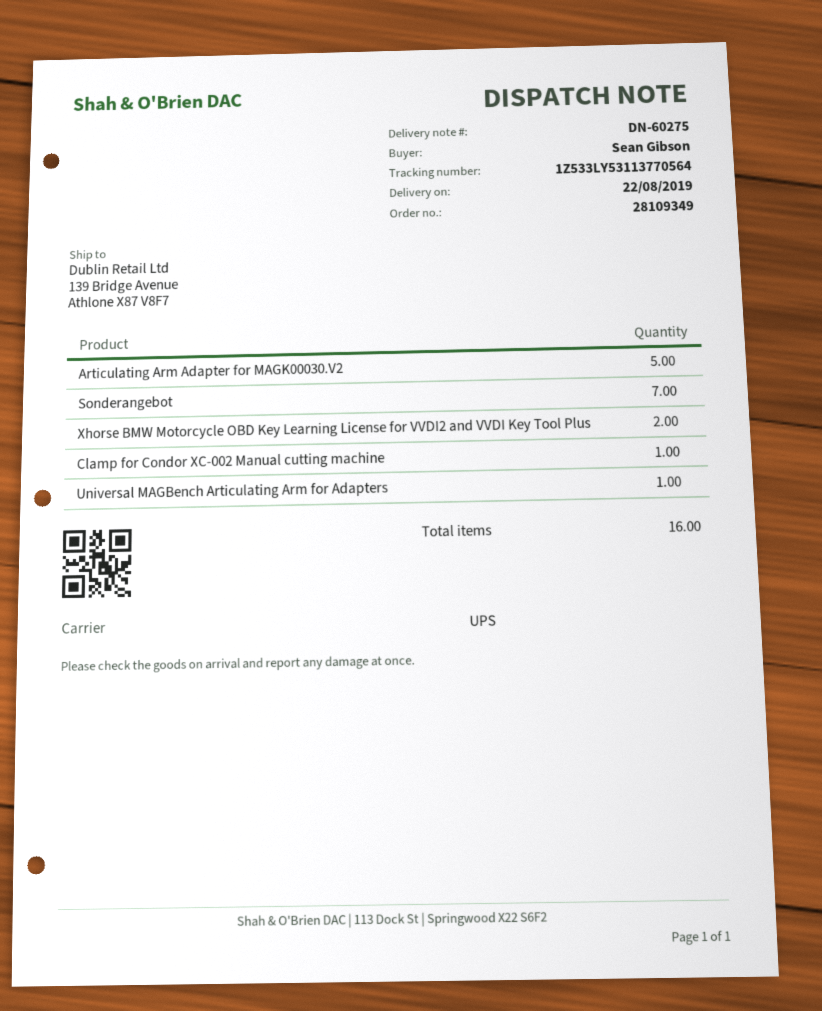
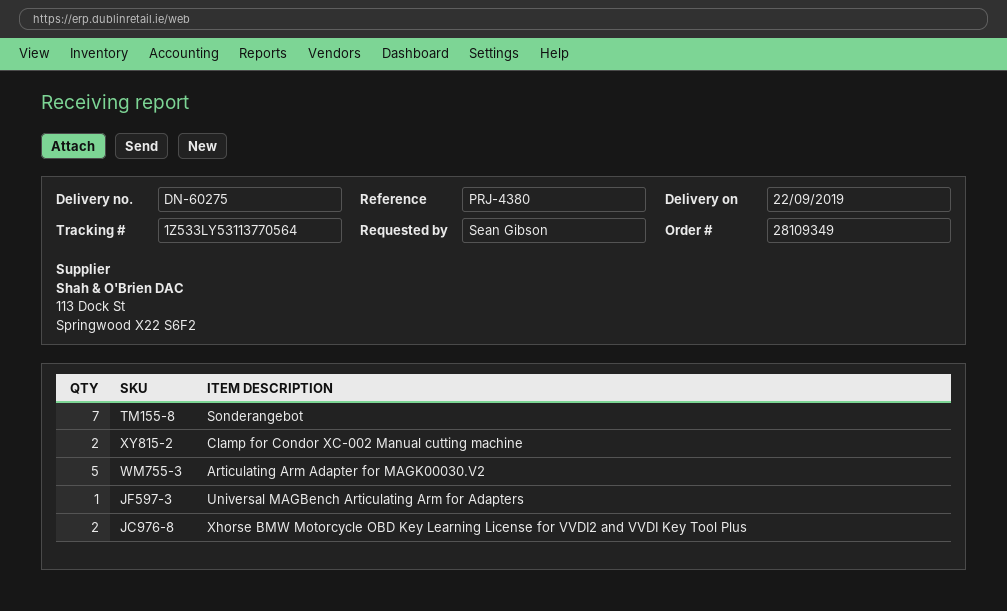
delivery date: 2019-08-22 -> 2019-09-22
Clamp for Condor XC-002 Manual cutting machine: 1 -> 2

